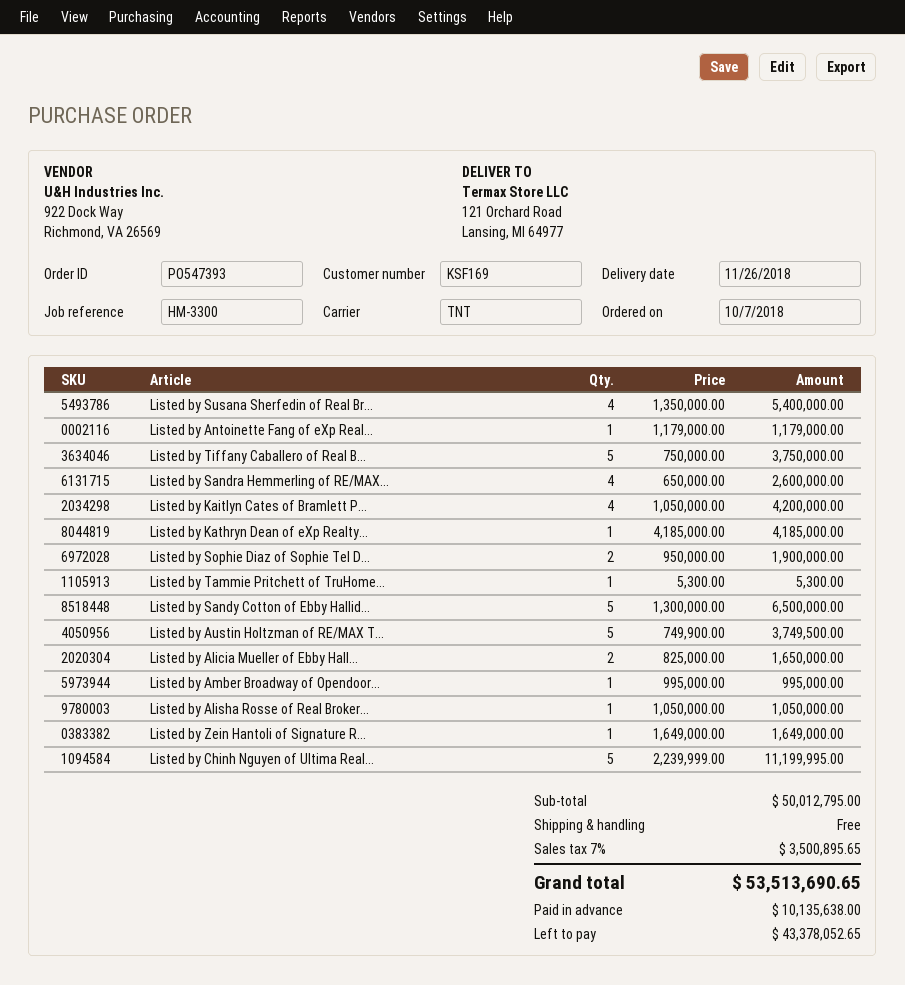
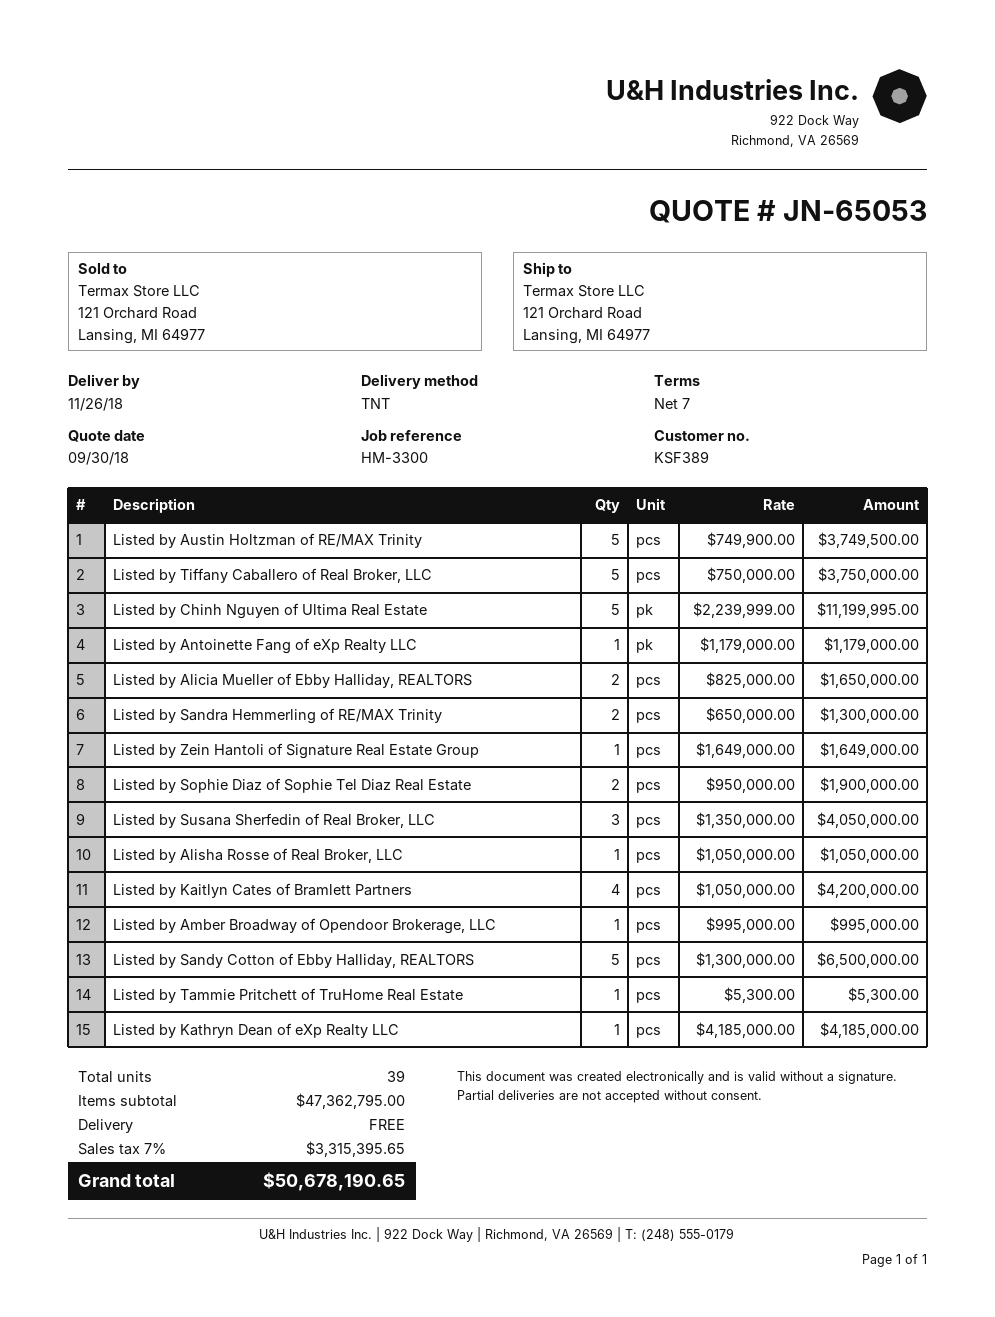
customer number: KSF169 -> KSF389
Listed by Susana Sherfedin of Real Br...: 4 x 1350000.00 = 5400000.00 -> 3 x 1350000.00 = 4050000.00
Listed by Sandra Hemmerling of RE/MAX...: 4 x 650000.00 = 2600000.00 -> 2 x 650000.00 = 1300000.00
subtotal: 50012795.00 -> 47362795.00
tax: 7% = 3500895.65 -> 7% = 3315395.65
total: 53513690.65 -> 50678190.65

